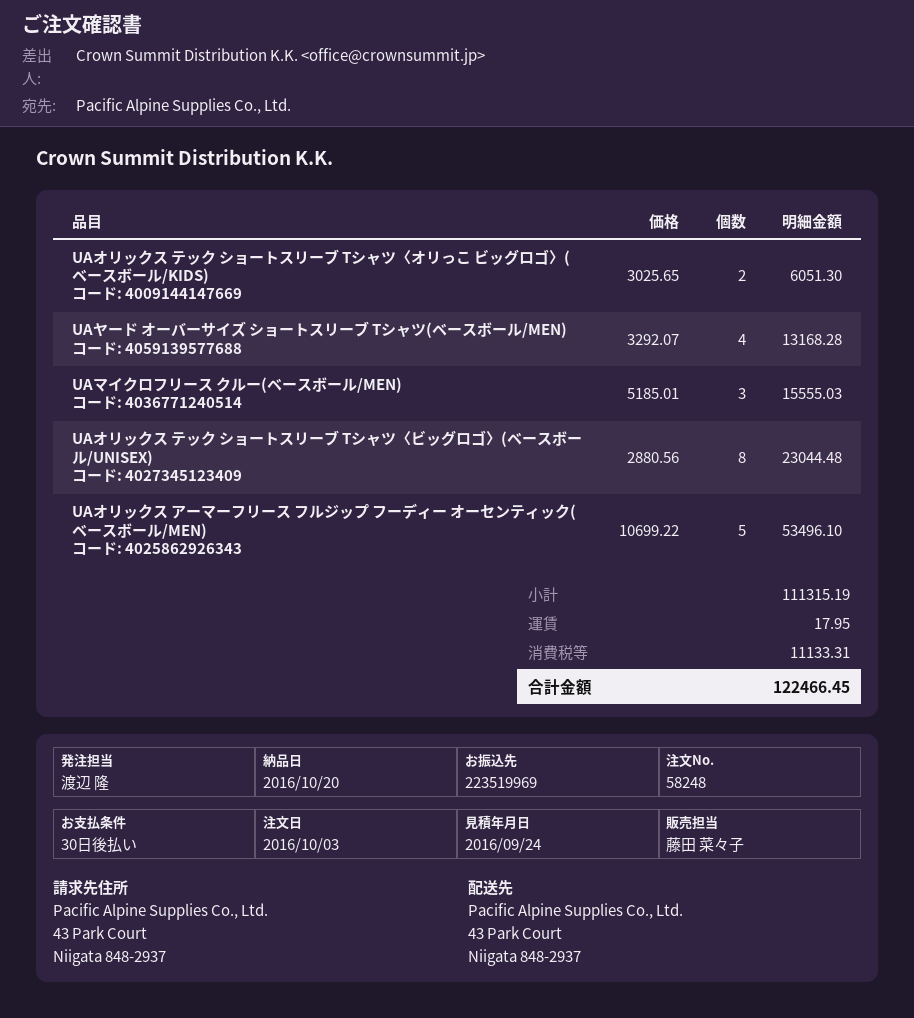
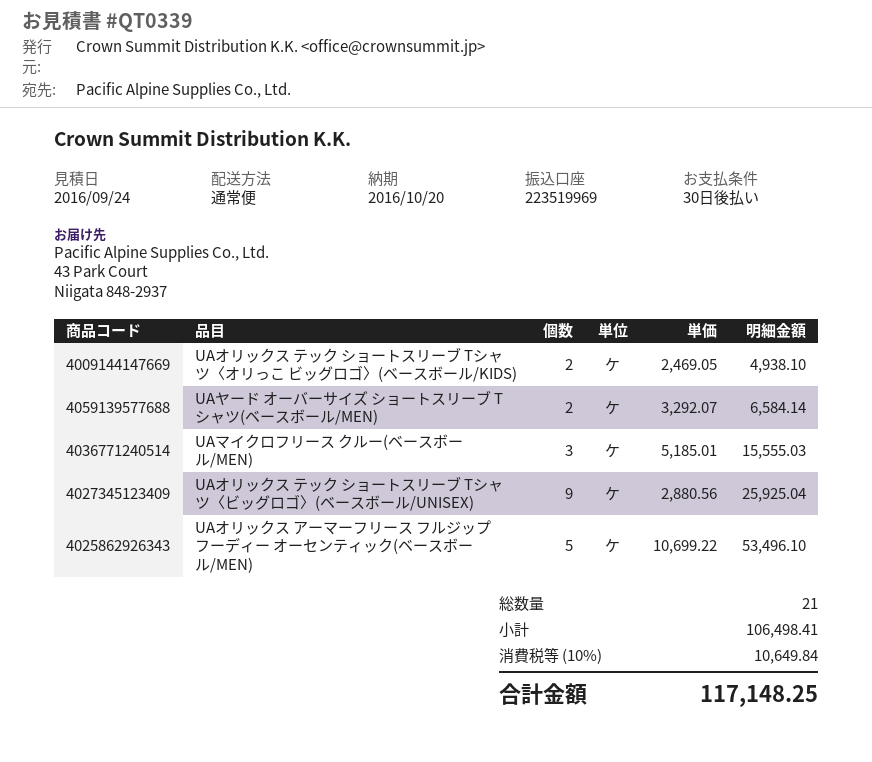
UAオリックス テック ショートスリーブ Tシャツ〈オリっこ ビッグロゴ〉(ベースボール/KIDS): 2 x 3025.65 = 6051.30 -> 2 x 2469.05 = 4938.10
UAヤード オーバーサイズ ショートスリーブ Tシャツ(ベースボール/MEN): 4 x 3292.07 = 13168.28 -> 2 x 3292.07 = 6584.14
UAオリックス テック ショートスリーブ Tシャツ〈ビッグロゴ〉(ベースボール/UNISEX): 8 x 2880.56 = 23044.48 -> 9 x 2880.56 = 25925.04
subtotal: 111315.19 -> 106498.41
shipping: 17.95 -> none
tax: 11133.31 -> 10649.84
total: 122466.45 -> 117148.25

